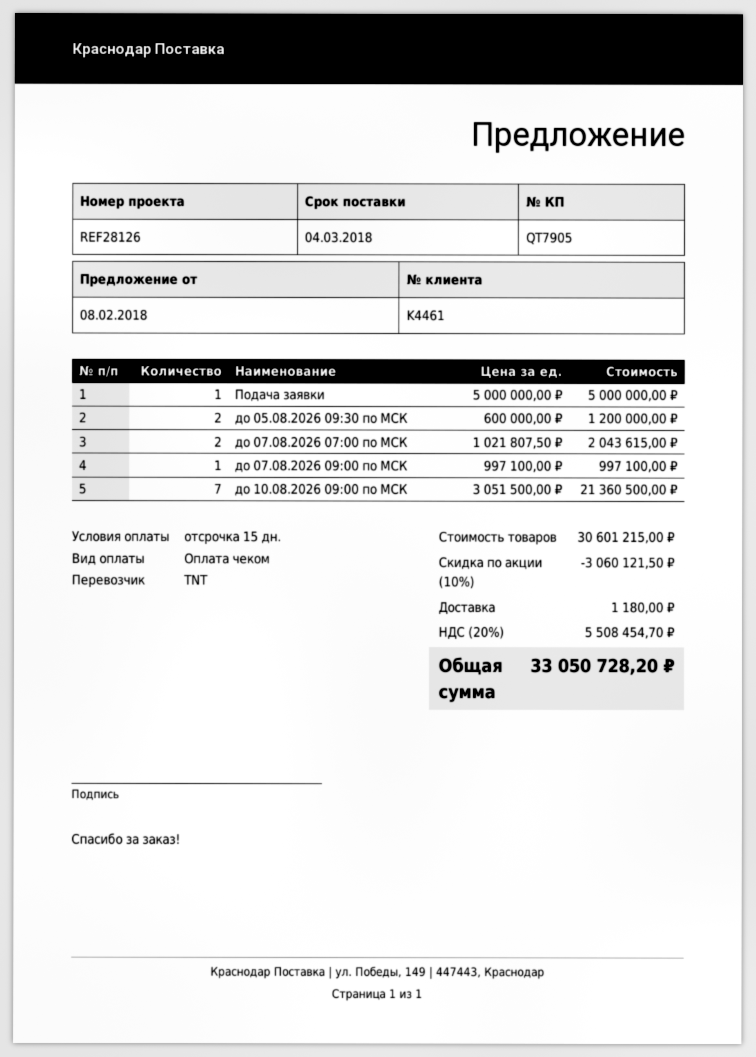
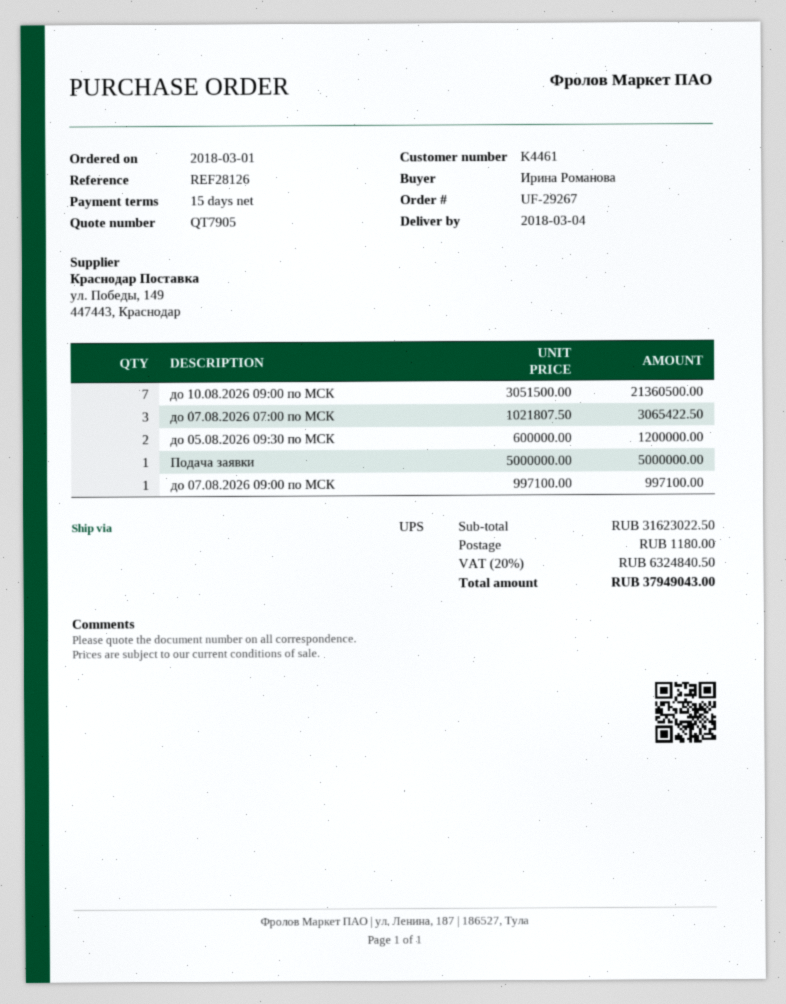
shipping method: TNT -> UPS
до 07.08.2026 07:00 по МСК: 2 x 1021807.50 = 2043615.00 -> 3 x 1021807.50 = 3065422.50
subtotal: 30601215.00 -> 31623022.50
discount: 10% = 3060121.50 -> none
tax: 20% = 5508454.70 -> 20% = 6324840.50
total: 33050728.20 -> 37949043.00

